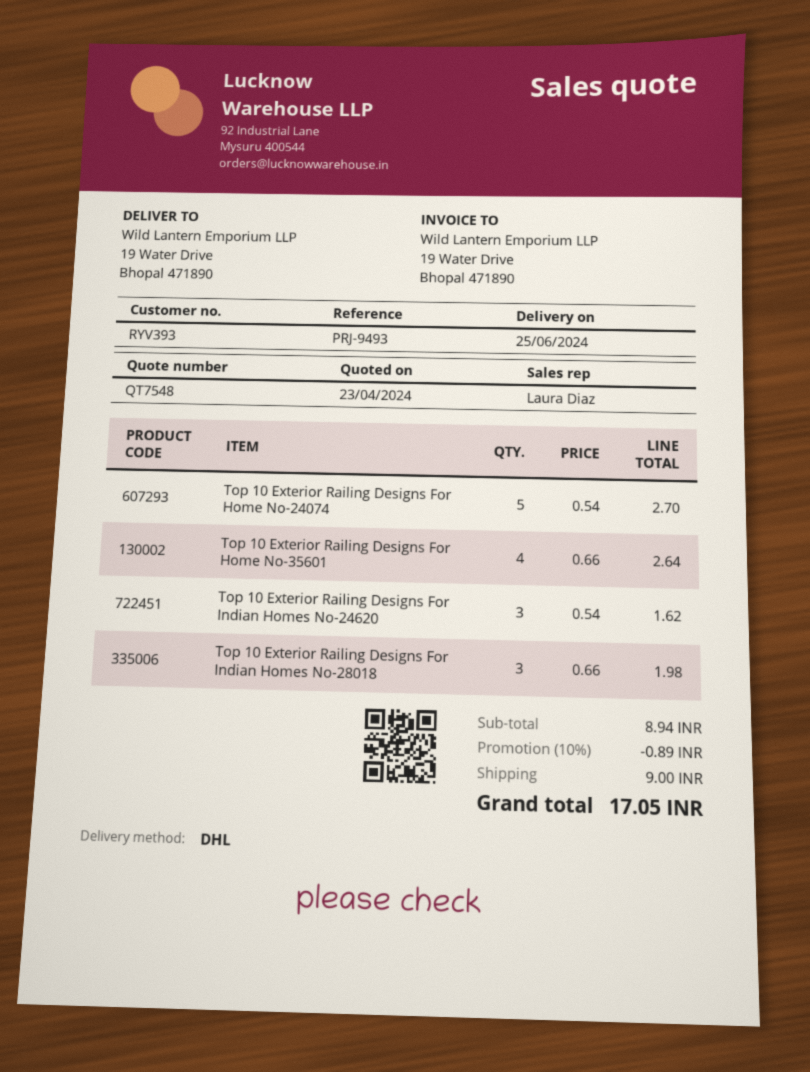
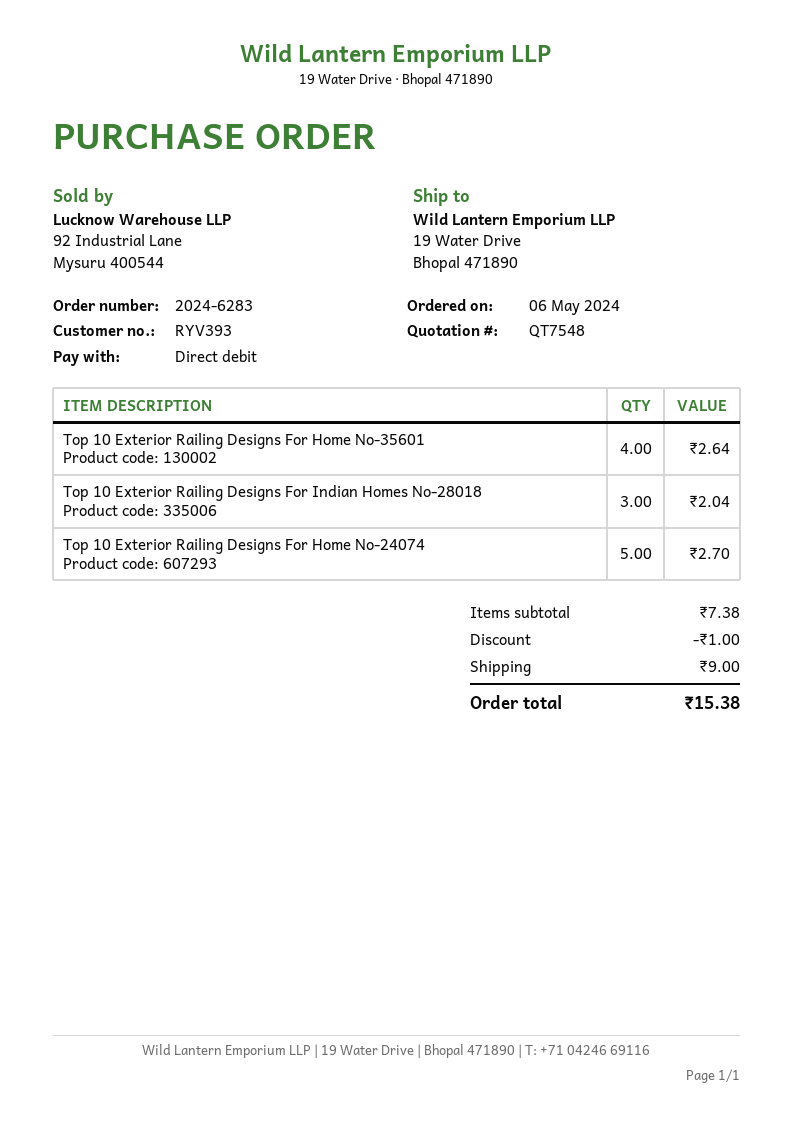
Top 10 Exterior Railing Designs For Indian Homes No-24620: 3 for 1.62 -> none
Top 10 Exterior Railing Designs For Indian Homes No-28018: 3 for 1.98 -> 3 for 2.04
subtotal: 8.94 -> 7.38
discount: 0.89 -> 1.00
total: 17.05 -> 15.38

